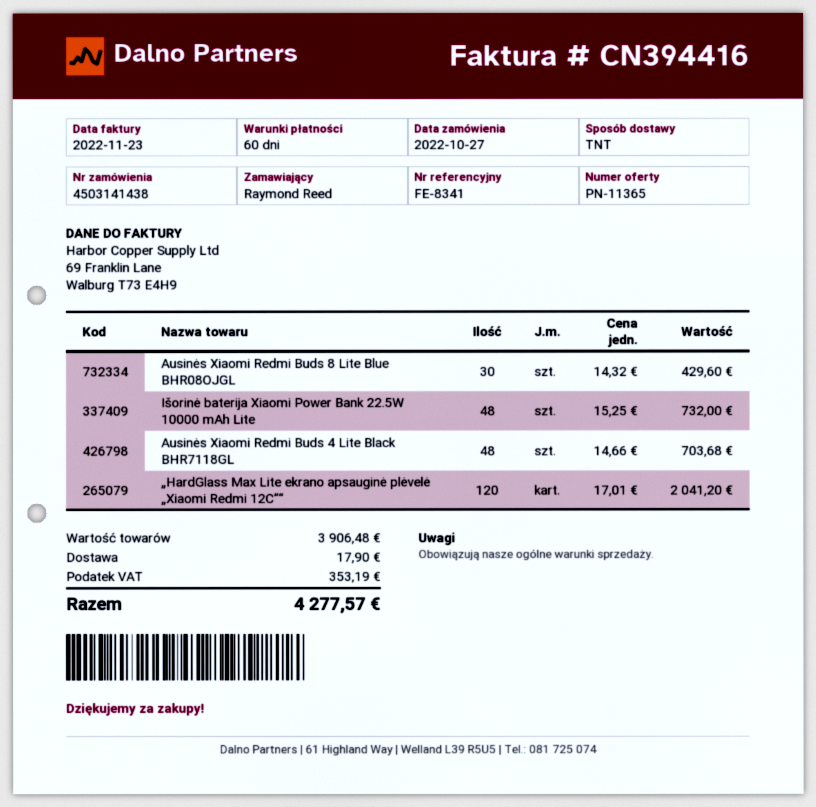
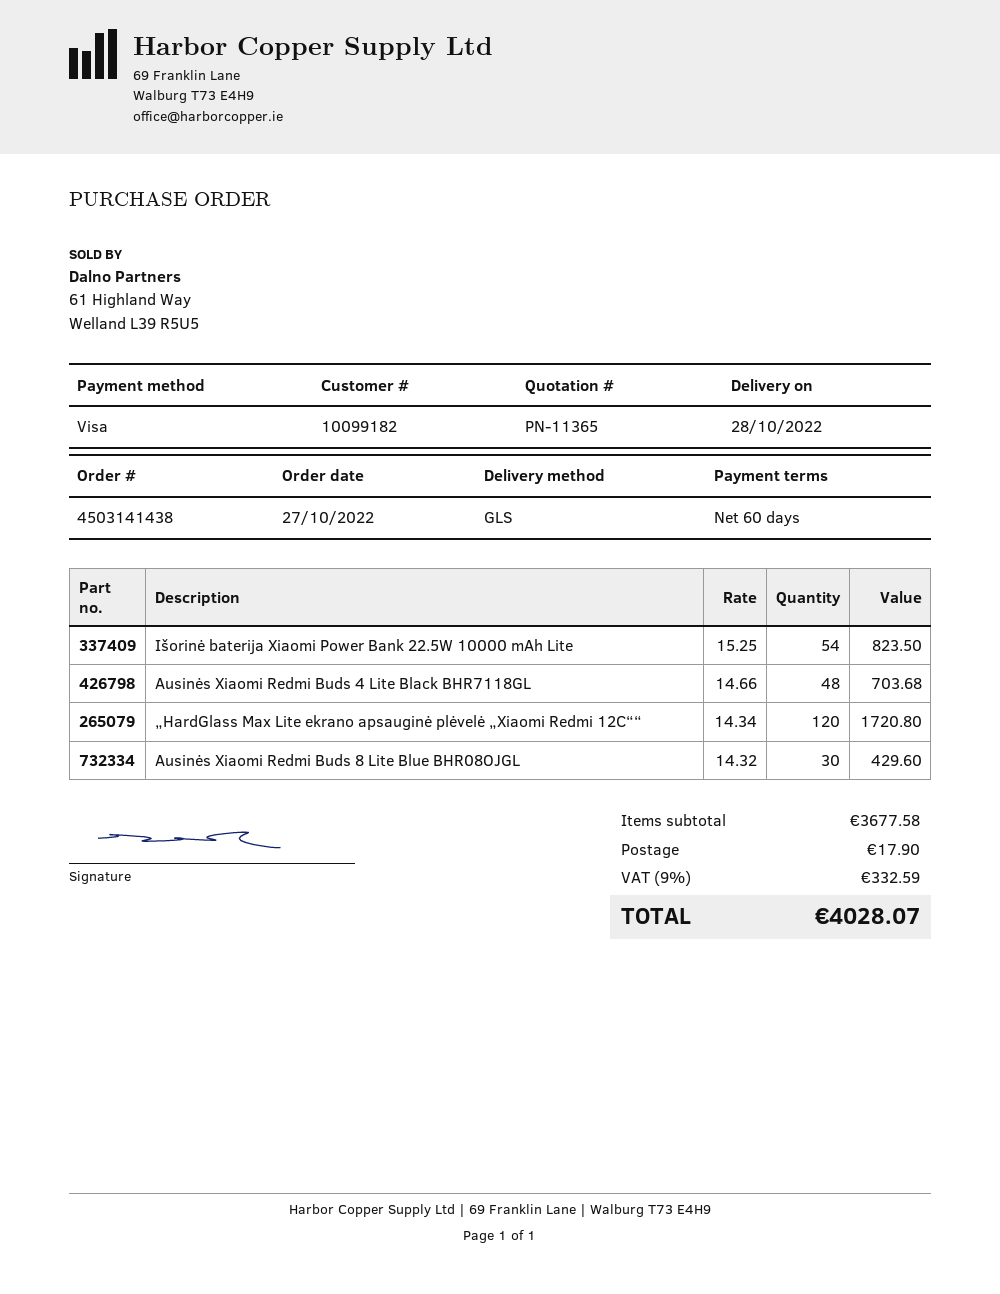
shipping method: TNT -> GLS
Išorinė baterija Xiaomi Power Bank 22.5W 10000 mAh Lite: 48 x 15.25 = 732.00 -> 54 x 15.25 = 823.50
„HardGlass Max Lite ekrano apsauginė plėvelė „Xiaomi Redmi 12C““: 120 x 17.01 = 2041.20 -> 120 x 14.34 = 1720.80
subtotal: 3906.48 -> 3677.58
tax: 353.19 -> 332.59
total: 4277.57 -> 4028.07

